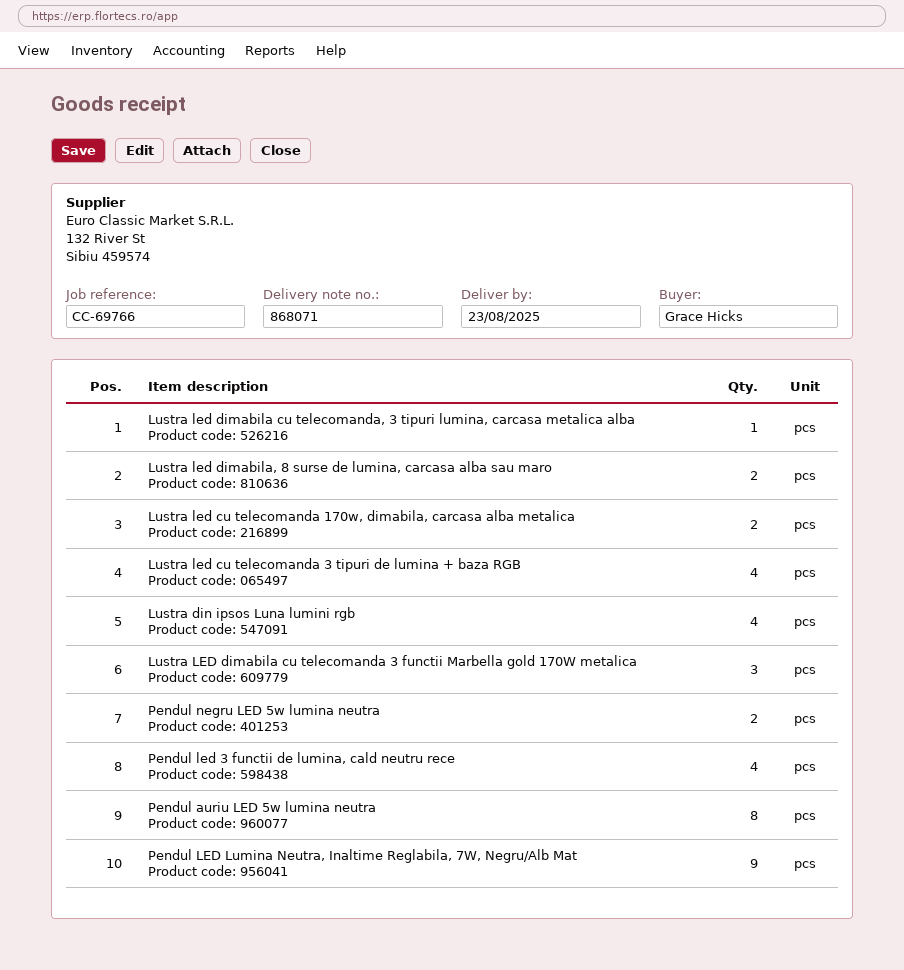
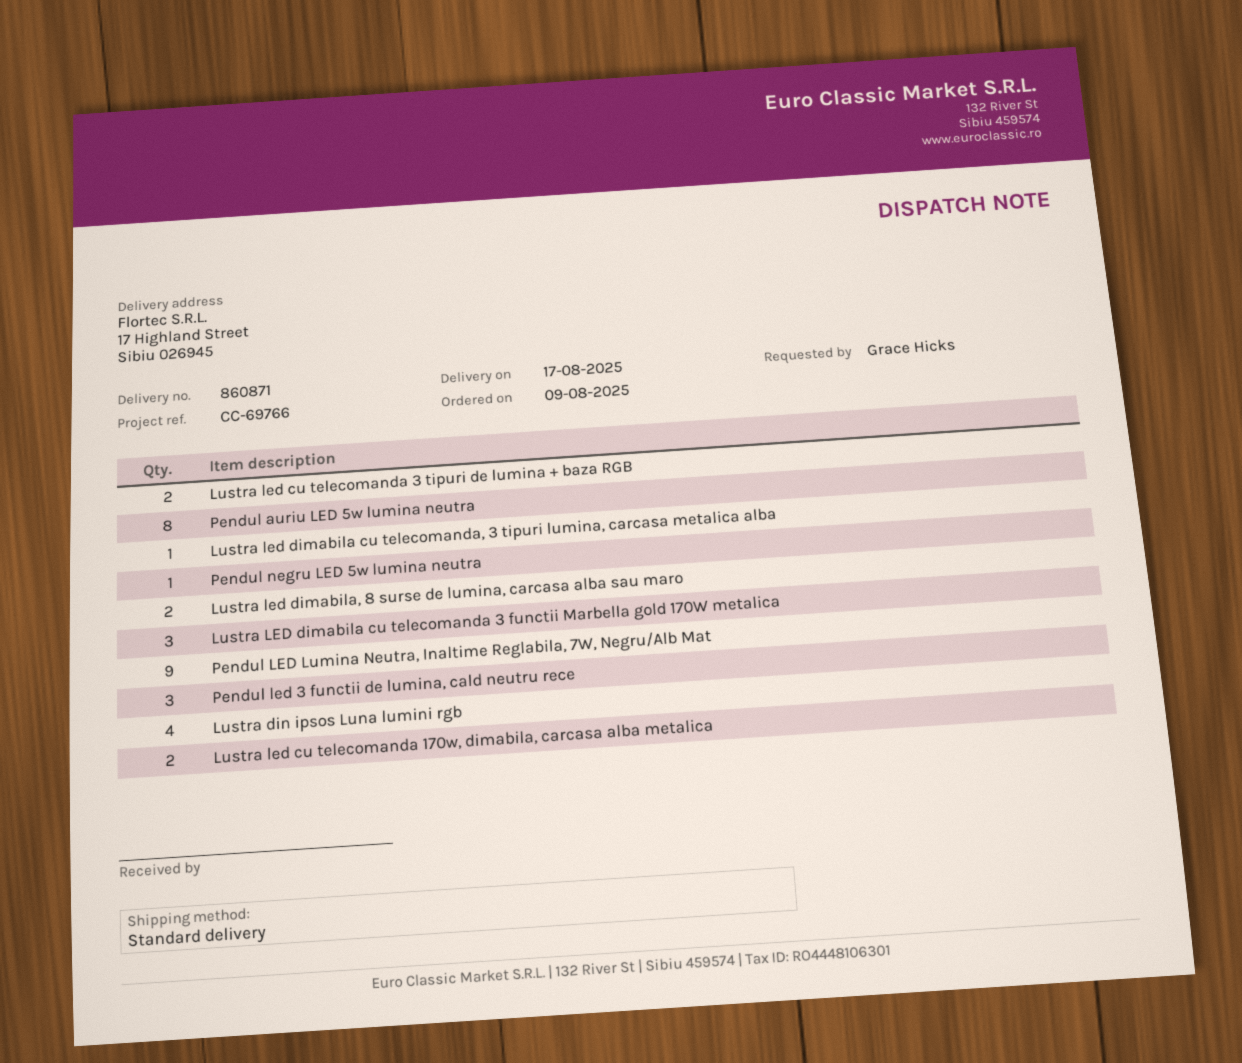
delivery note number: 868071 -> 860871
delivery date: 2025-08-23 -> 2025-08-17
Lustra led cu telecomanda 3 tipuri de lumina + baza RGB: 4 -> 2
Pendul negru LED 5w lumina neutra: 2 -> 1
Pendul led 3 functii de lumina, cald neutru rece: 4 -> 3

